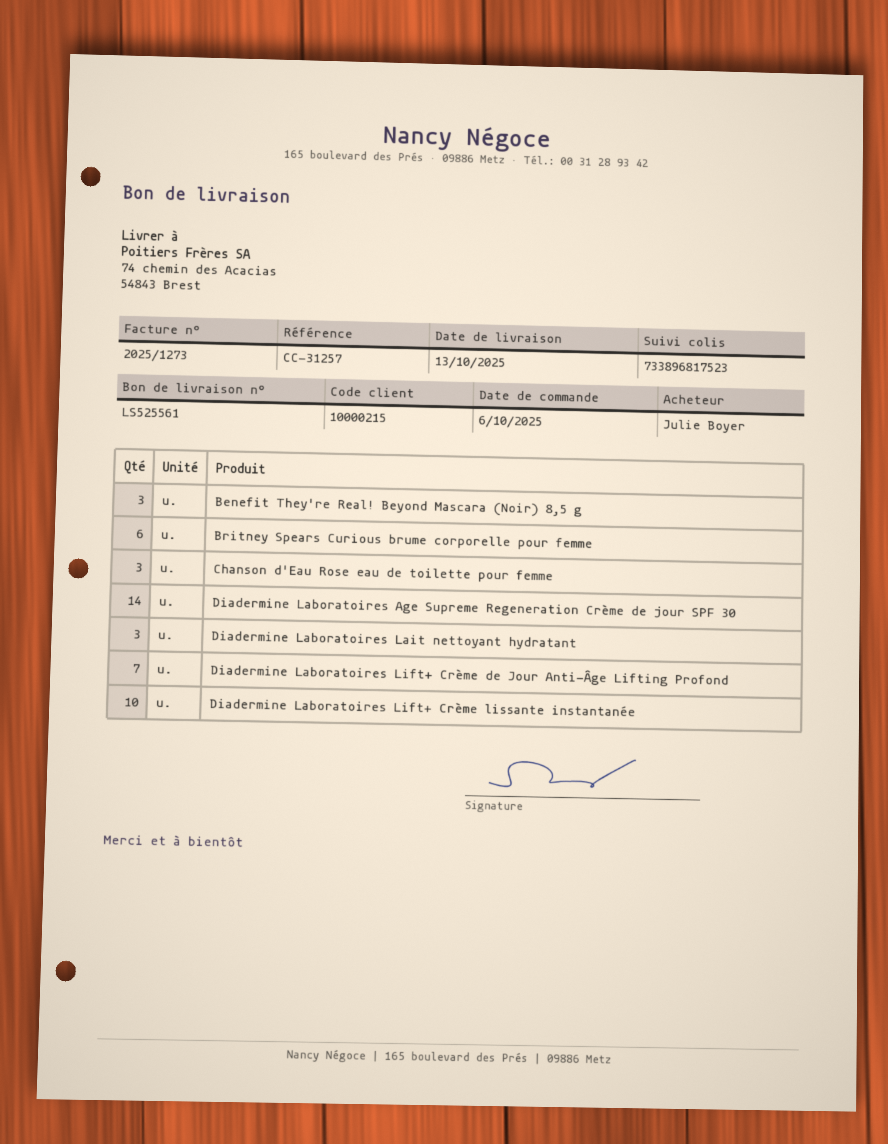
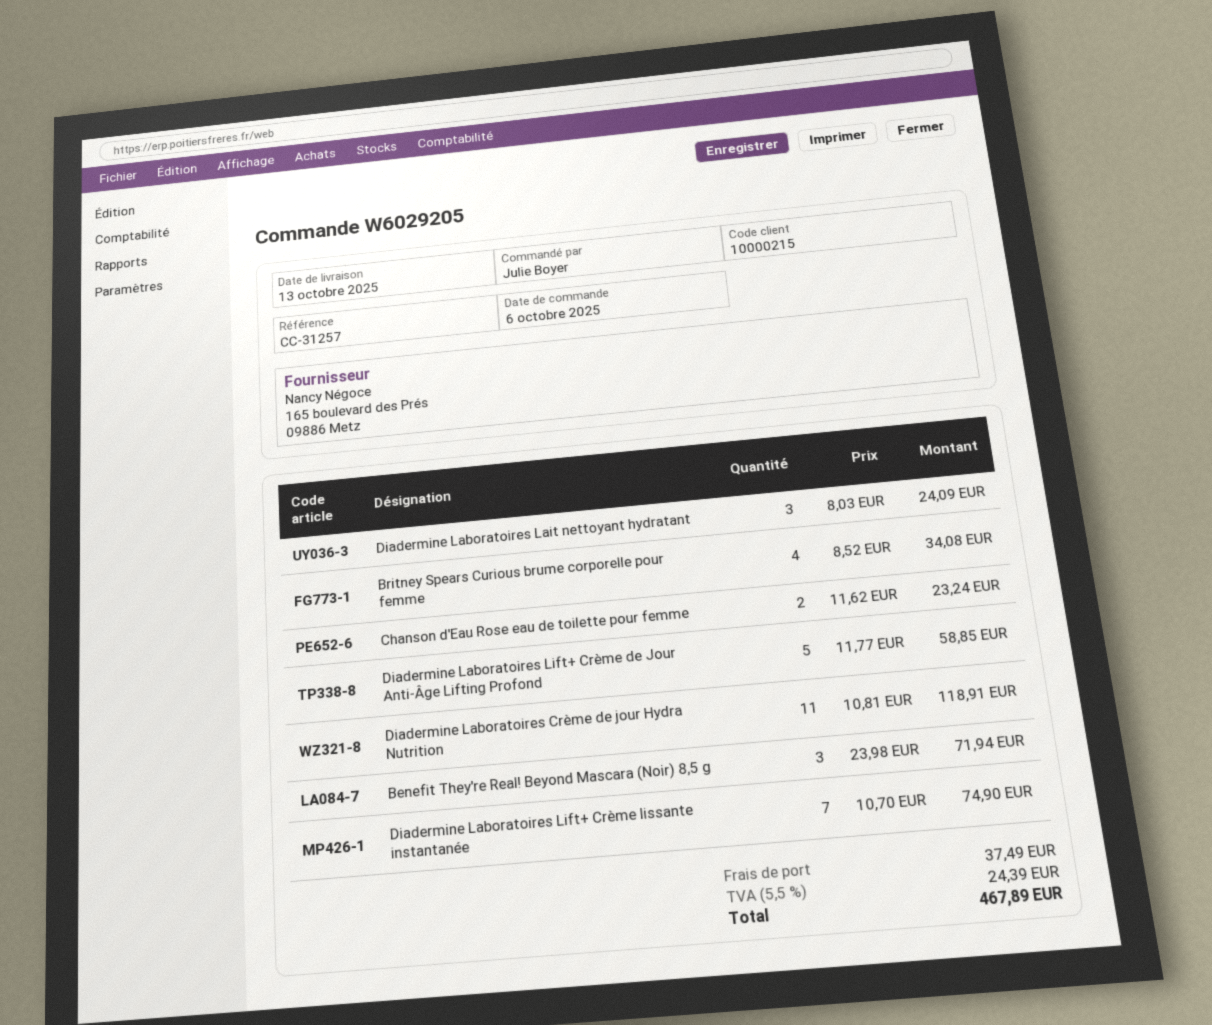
Britney Spears Curious brume corporelle pour femme: 6 -> 4
Chanson d'Eau Rose eau de toilette pour femme: 3 -> 2
Diadermine Laboratoires Age Supreme Regeneration Crème de jour SPF 30: 14 -> none
Diadermine Laboratoires Lift+ Crème de Jour Anti-Âge Lifting Profond: 7 -> 5
Diadermine Laboratoires Lift+ Crème lissante instantanée: 10 -> 7
Diadermine Laboratoires Crème de jour Hydra Nutrition: none -> 11

